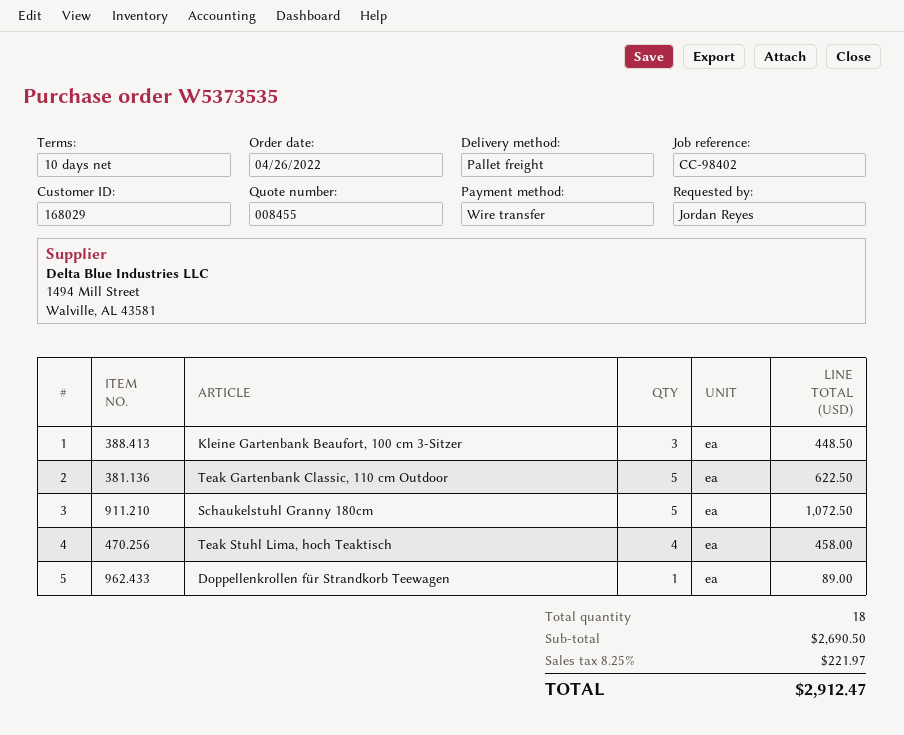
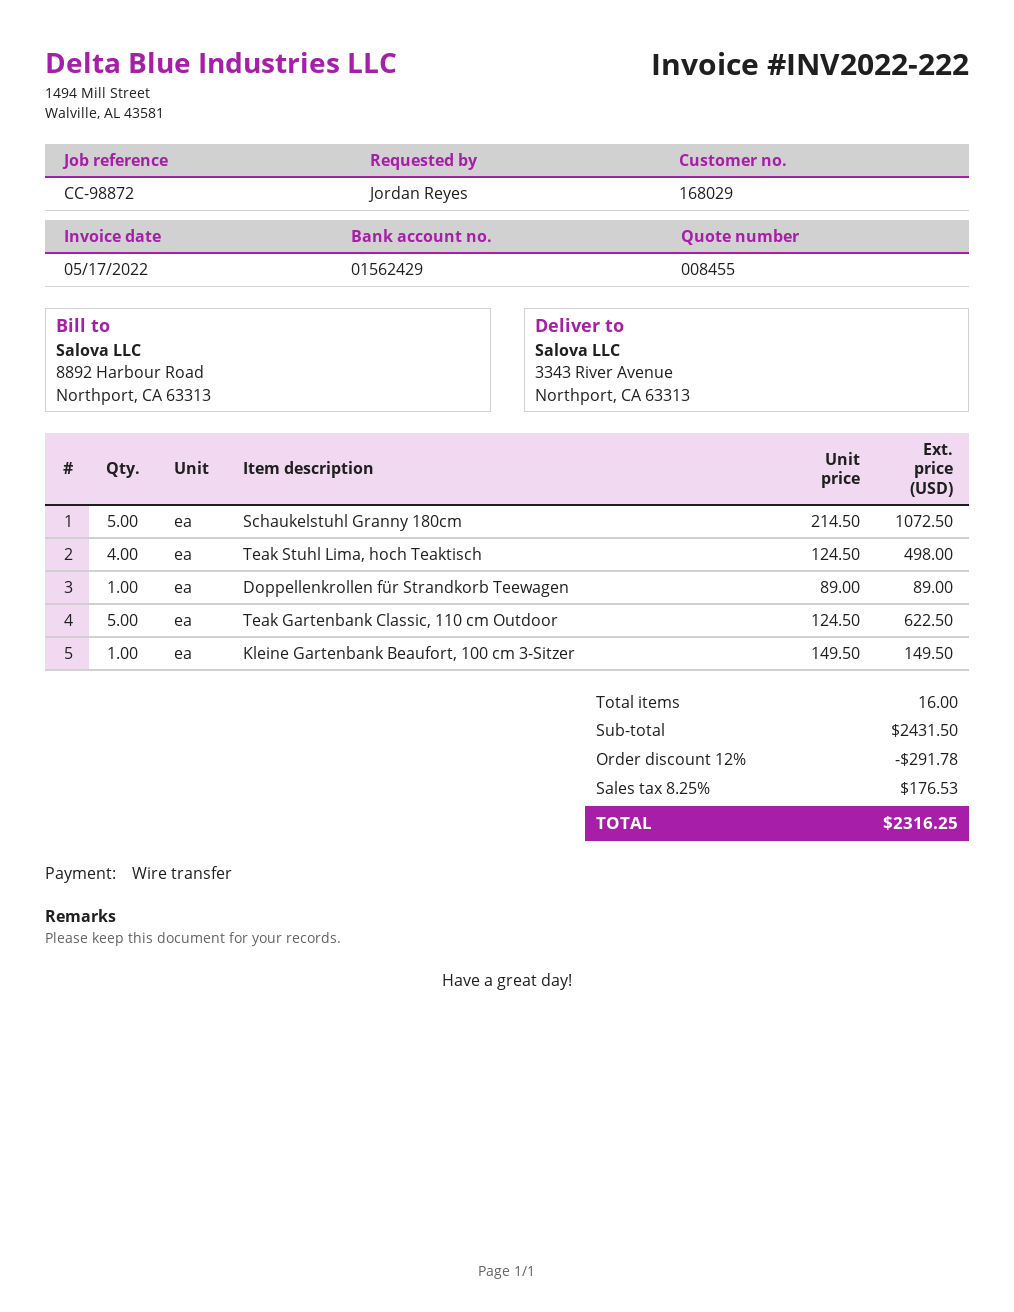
reference: CC-98402 -> CC-98872
Kleine Gartenbank Beaufort, 100 cm 3-Sitzer: 3 for 448.50 -> 1 for 149.50
Teak Stuhl Lima, hoch Teaktisch: 4 for 458.00 -> 4 for 498.00
total quantity: 18 -> 16
subtotal: 2690.50 -> 2431.50
discount: none -> 12% = 291.78
tax: 8.25% = 221.97 -> 8.25% = 176.53
total: 2912.47 -> 2316.25

